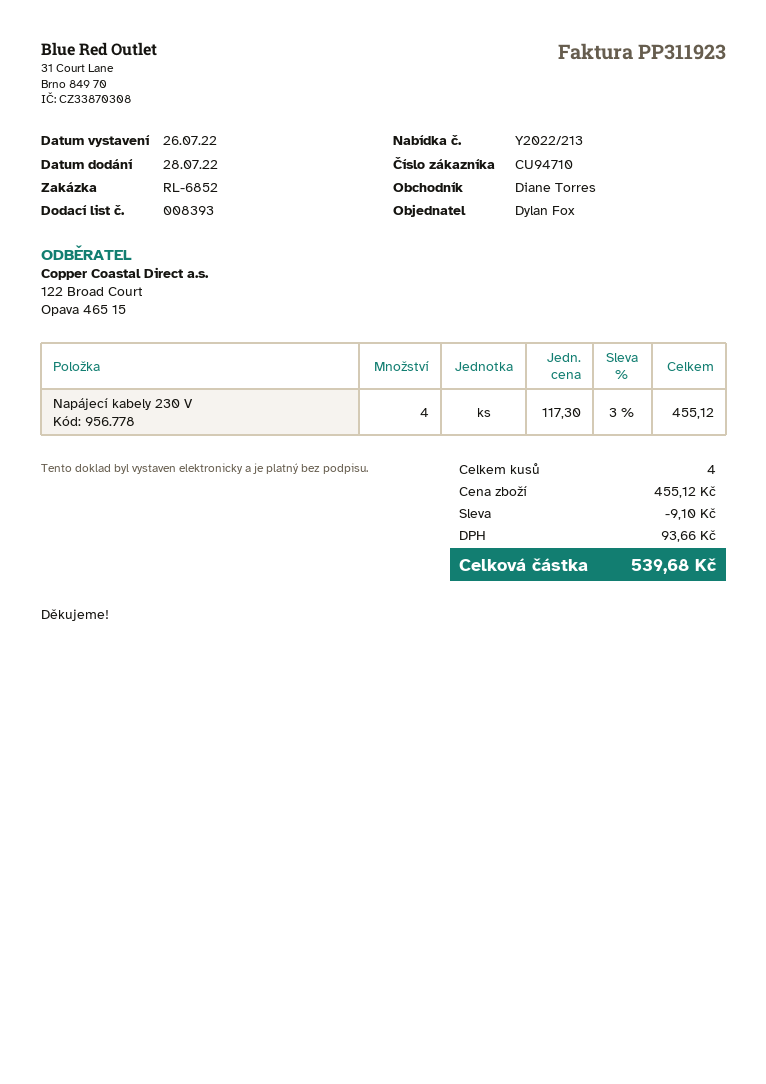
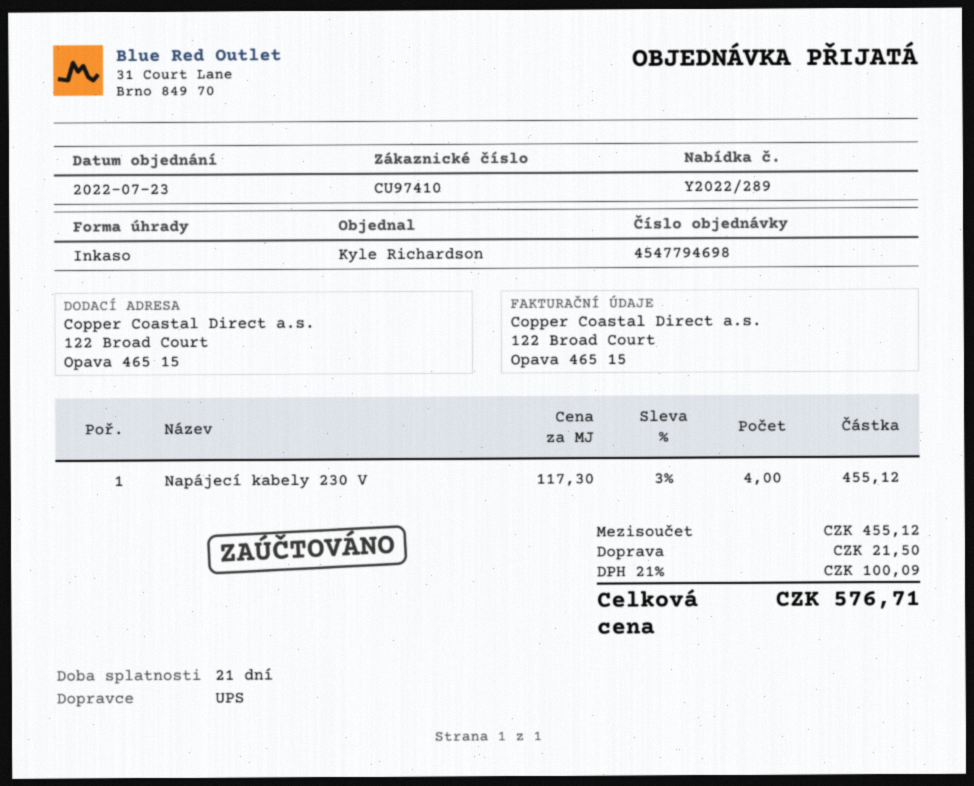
quote number: Y2022/213 -> Y2022/289
customer number: CU94710 -> CU97410
ordered by: Dylan Fox -> Kyle Richardson
discount: 9.10 -> none
shipping: none -> 21.50
tax: 93.66 -> 100.09
total: 539.68 -> 576.71

